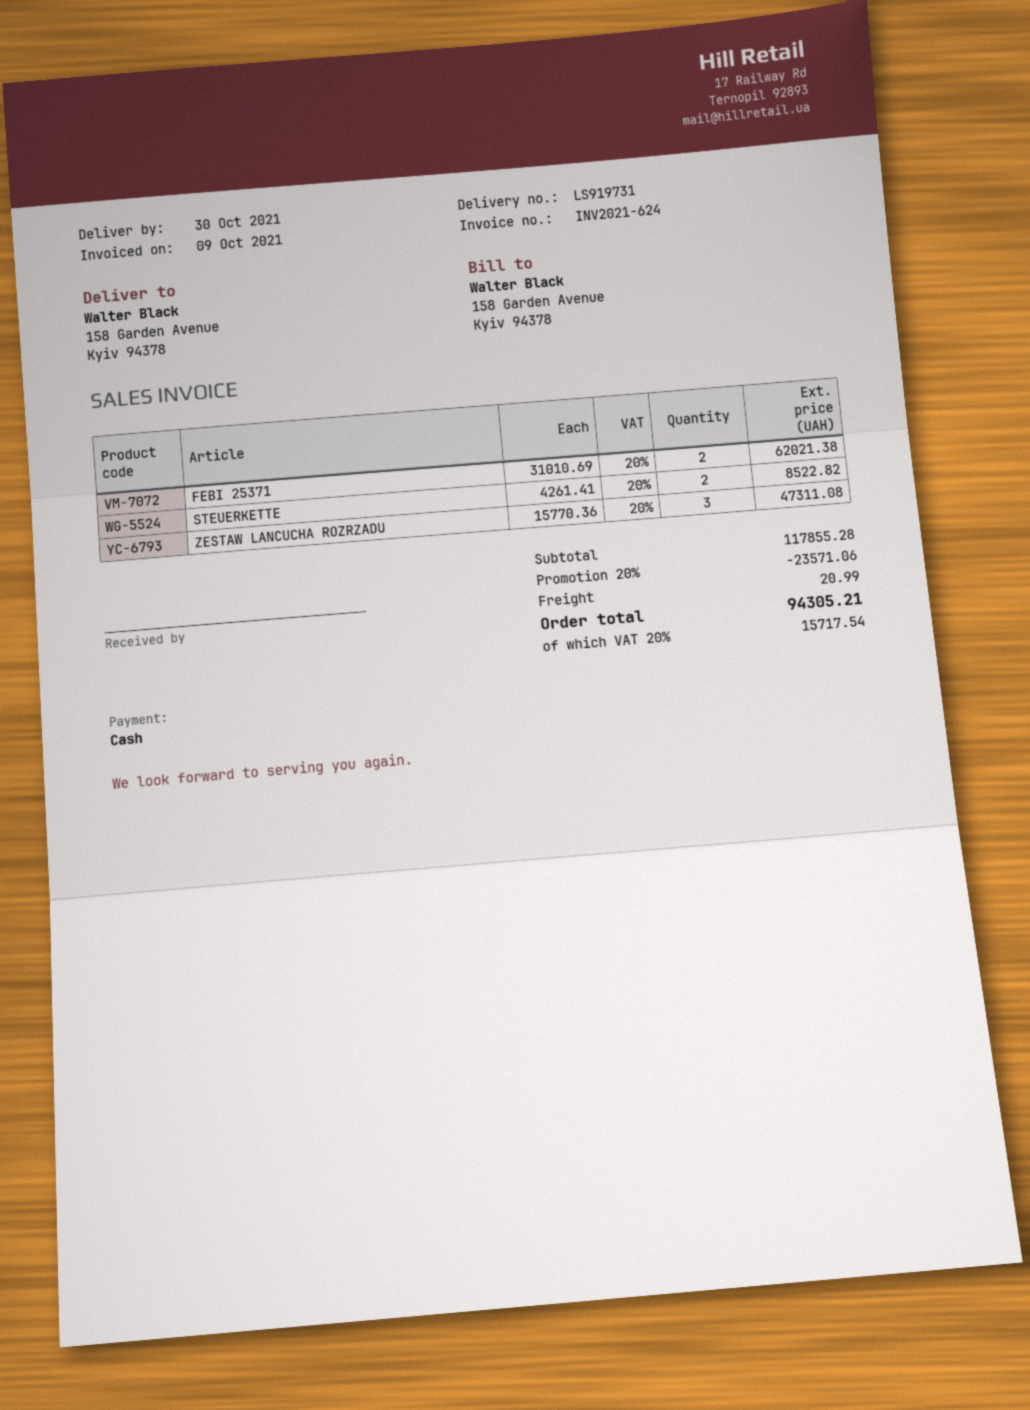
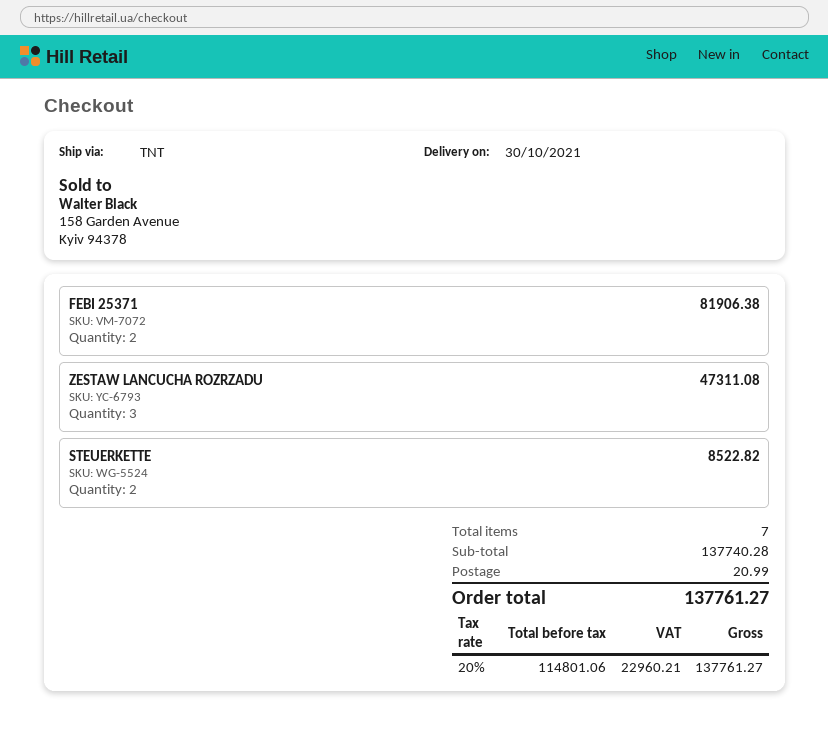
FEBI 25371: 2 for 62021.38 -> 2 for 81906.38
subtotal: 117855.28 -> 137740.28
discount: 20% = 23571.06 -> none
tax: 20% = 15717.54 -> 20% = 22960.21
total: 94305.21 -> 137761.27

